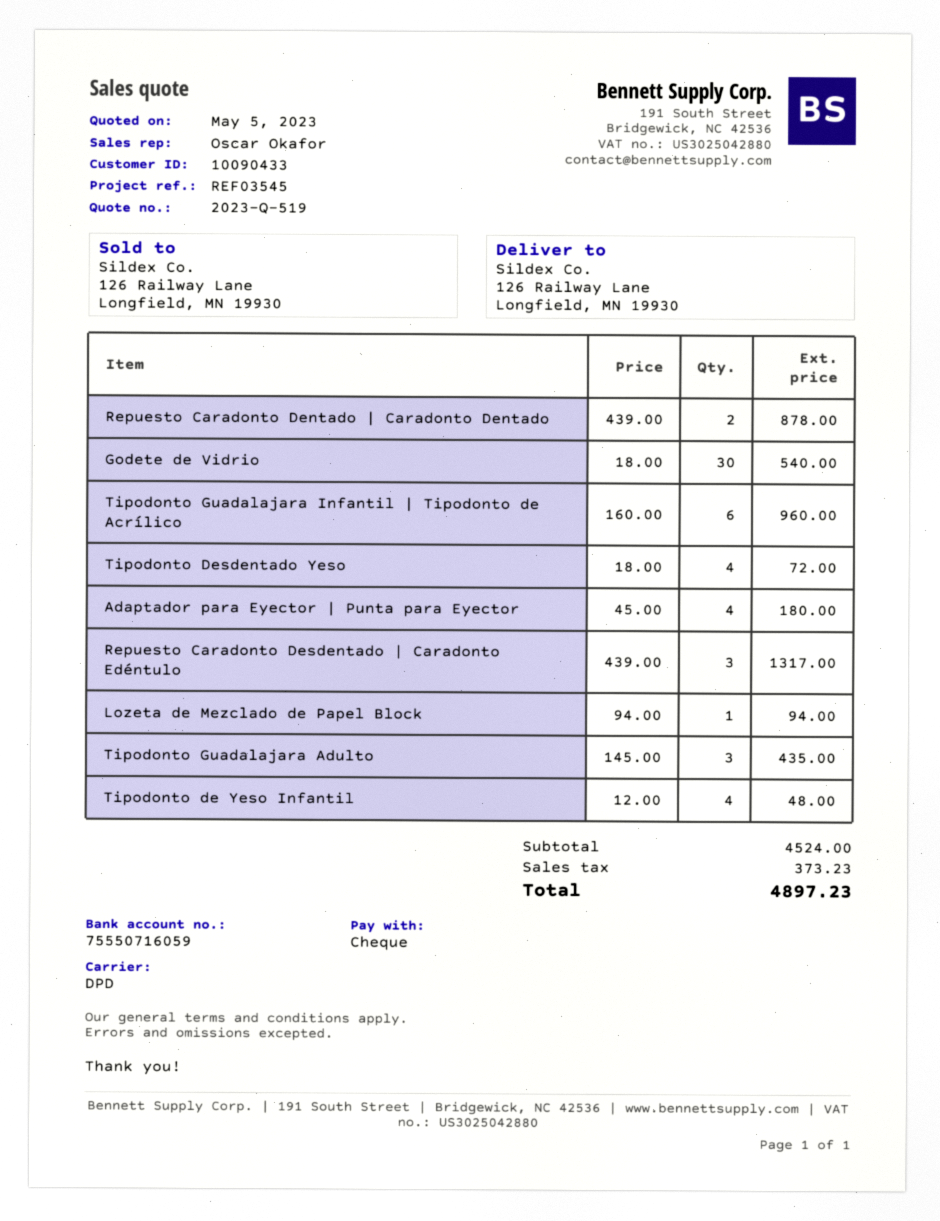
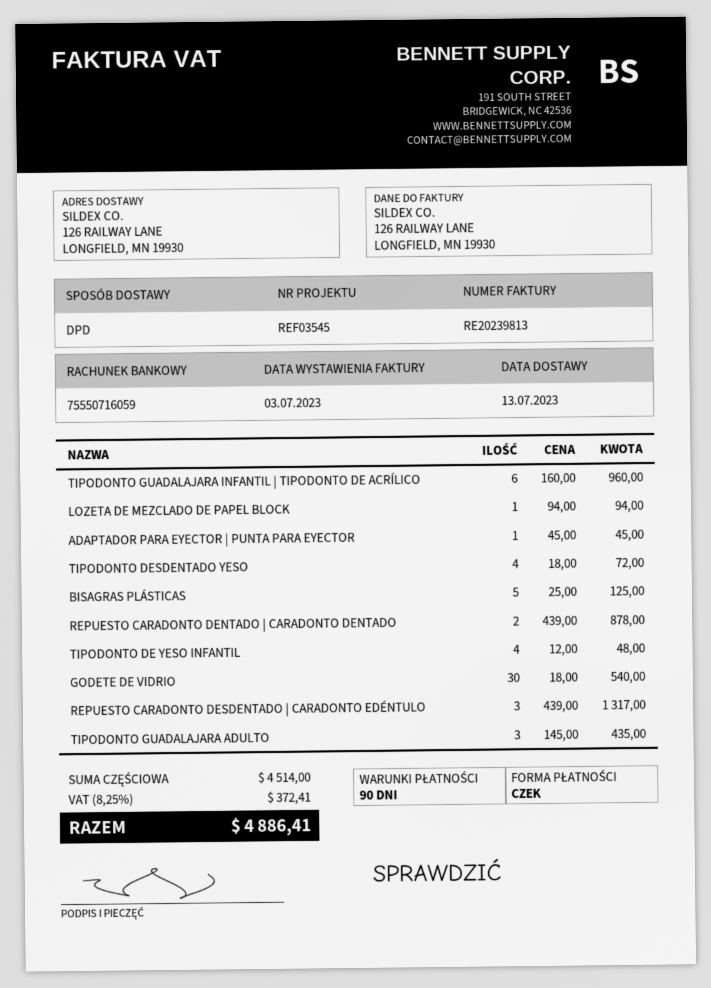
Adaptador para Eyector | Punta para Eyector: 4 x 45.00 = 180.00 -> 1 x 45.00 = 45.00
BISAGRAS PLÁSTICAS: none -> 5 x 25.00 = 125.00
subtotal: 4524.00 -> 4514.00
tax: 373.23 -> 372.41
total: 4897.23 -> 4886.41

